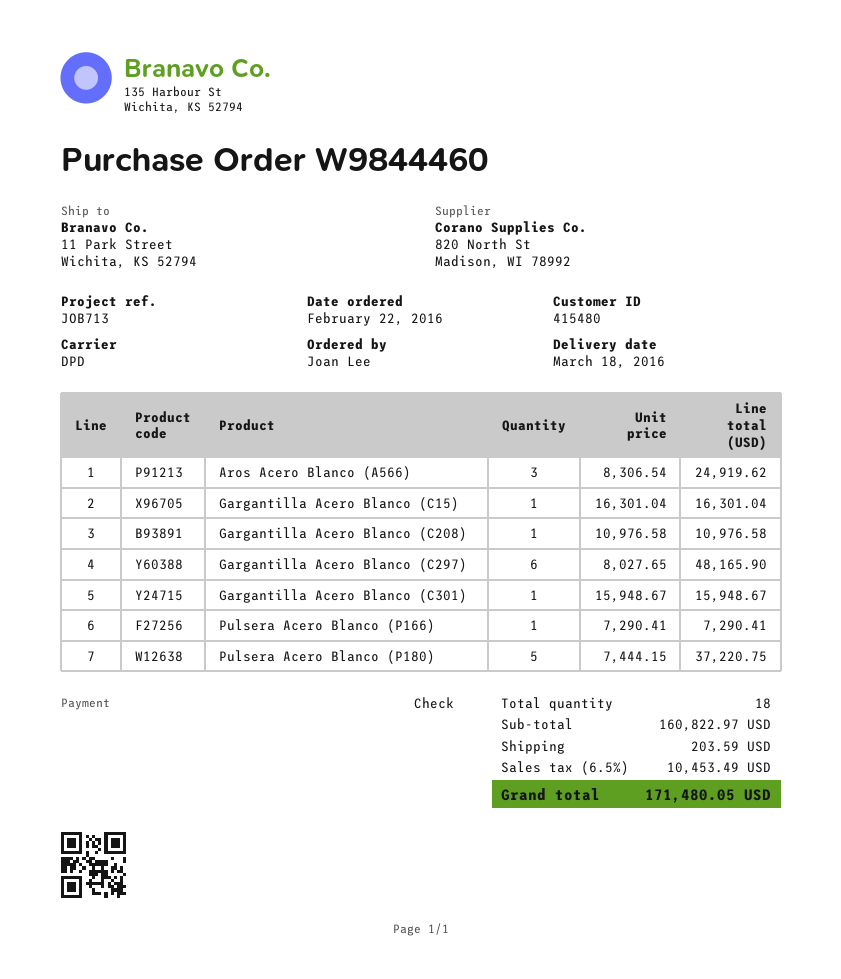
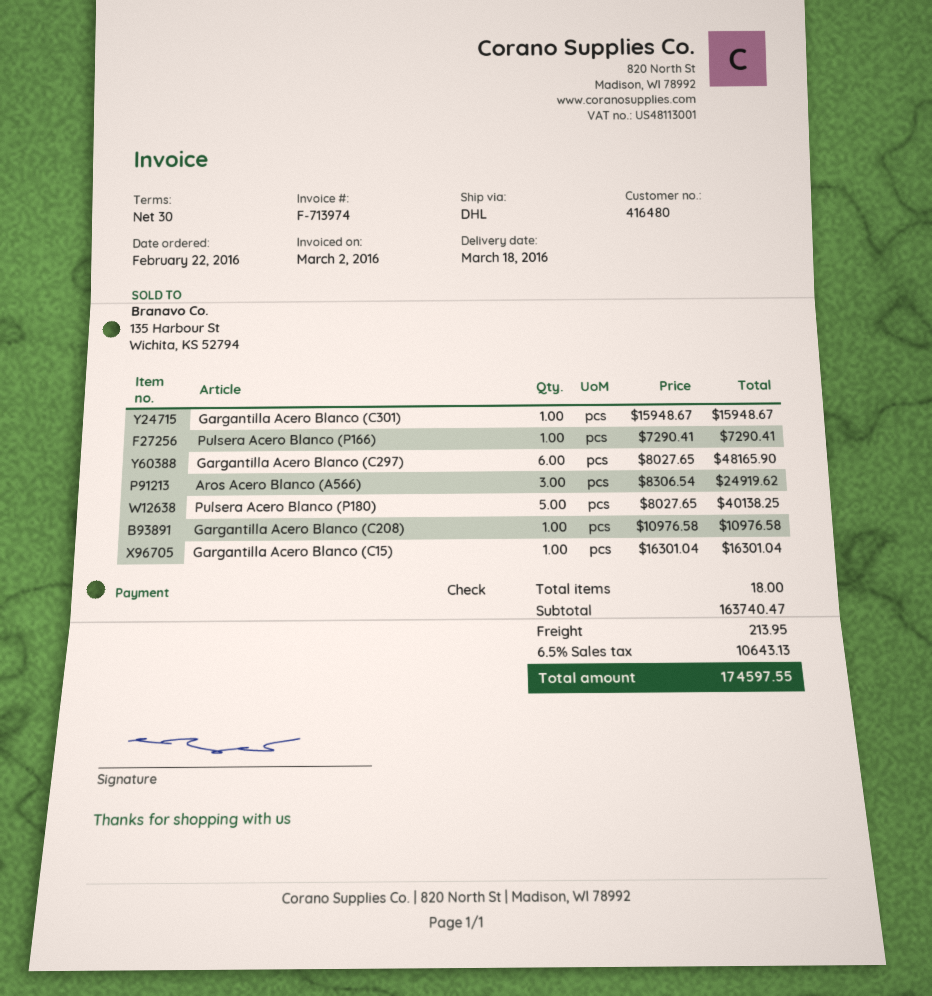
customer number: 415480 -> 416480
shipping method: DPD -> DHL
Pulsera Acero Blanco (P180): 5 x 7444.15 = 37220.75 -> 5 x 8027.65 = 40138.25
subtotal: 160822.97 -> 163740.47
shipping: 203.59 -> 213.95
tax: 6.5% = 10453.49 -> 6.5% = 10643.13
total: 171480.05 -> 174597.55

